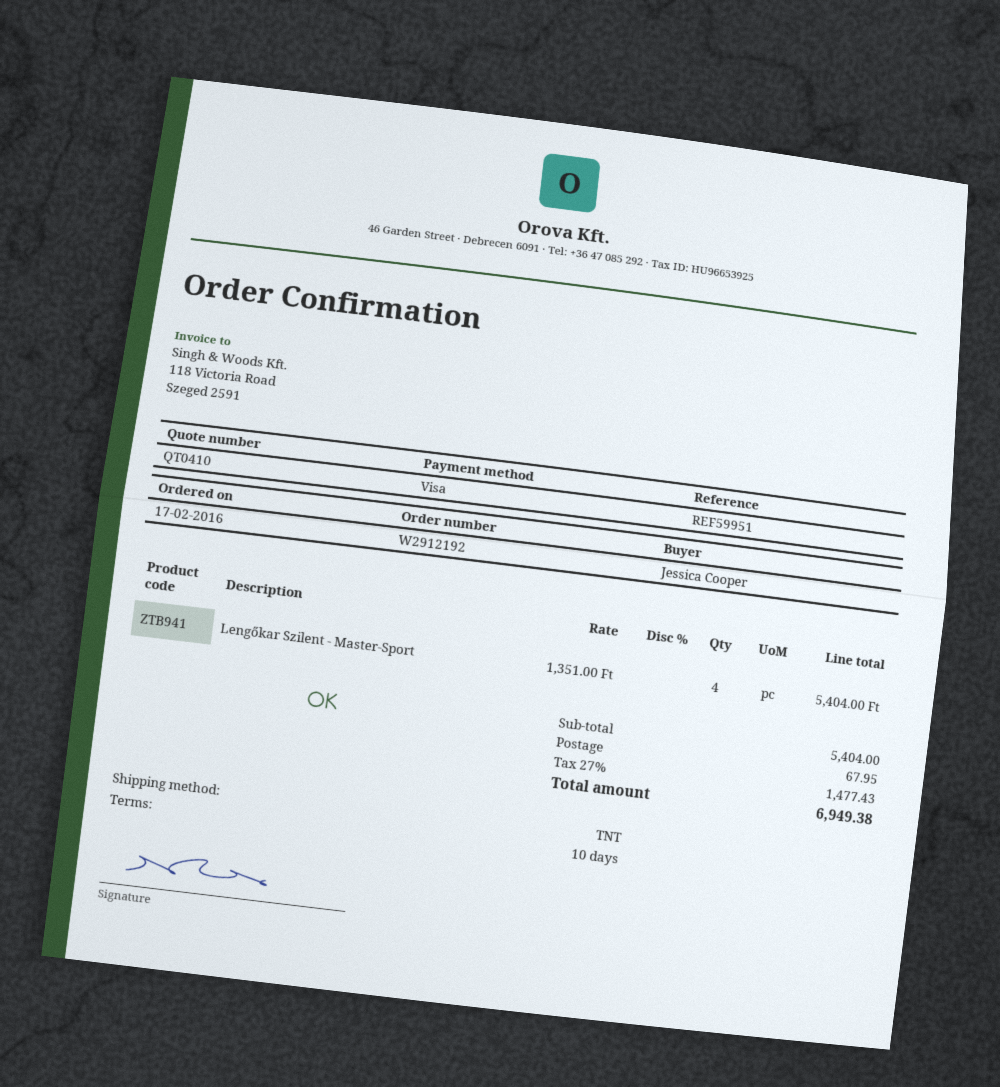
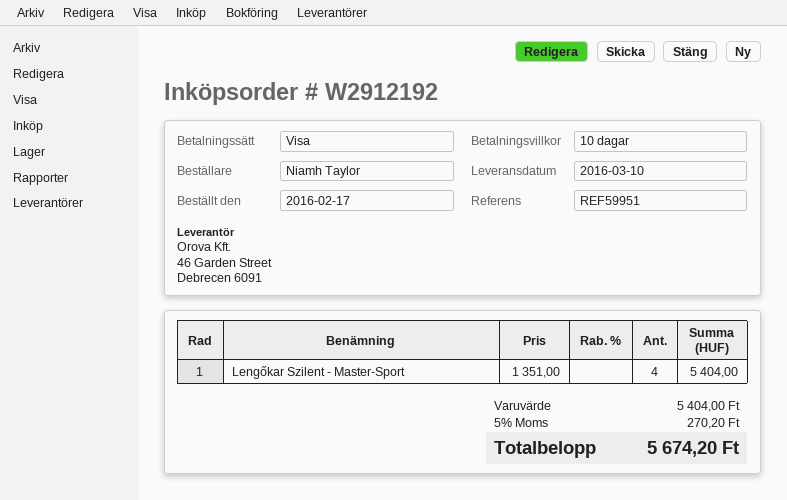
ordered by: Jessica Cooper -> Niamh Taylor
shipping: 67.95 -> none
tax: 27% = 1477.43 -> 5% = 270.20
total: 6949.38 -> 5674.20

